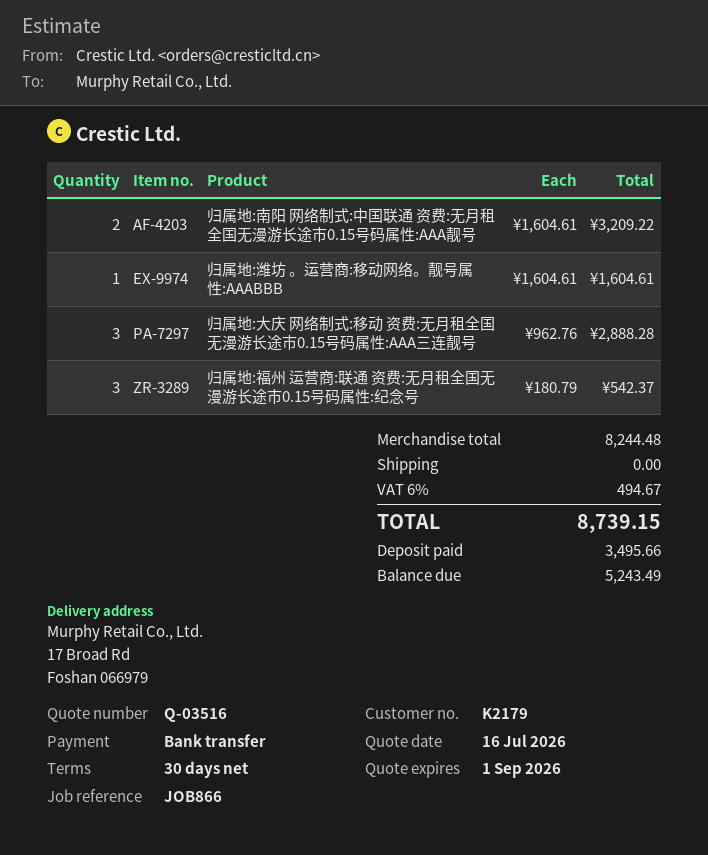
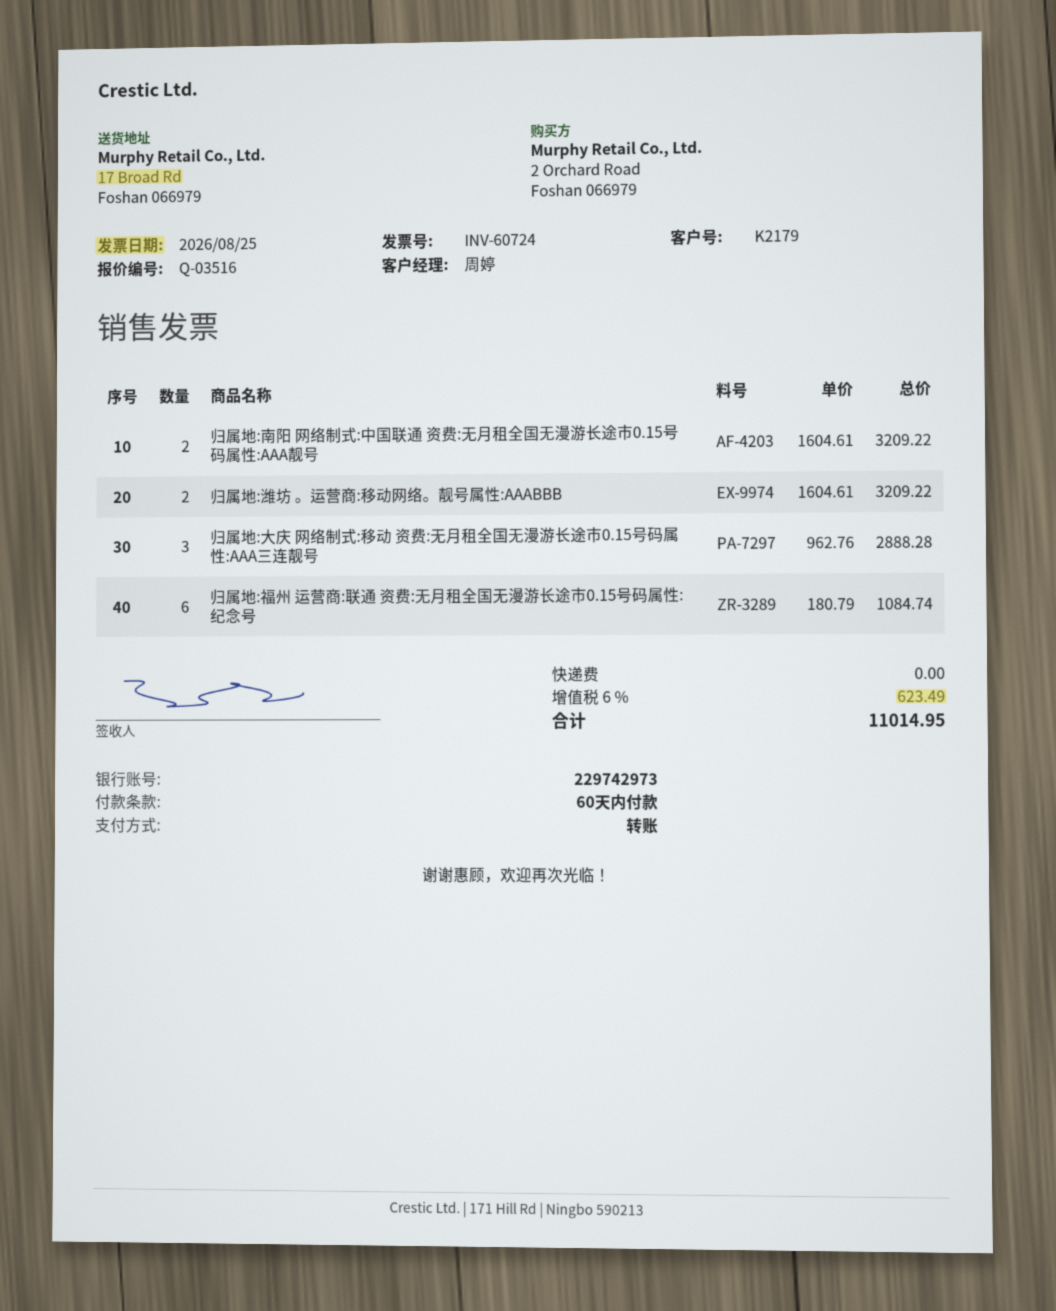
payment terms: 30 days -> 60 days
归属地:潍坊 。运营商:移动网络。靓号属性:AAABBB: 1 x 1604.61 = 1604.61 -> 2 x 1604.61 = 3209.22
归属地:福州 运营商:联通 资费:无月租全国无漫游长途市0.15号码属性:纪念号: 3 x 180.79 = 542.37 -> 6 x 180.79 = 1084.74
tax: 6% = 494.67 -> 6% = 623.49
total: 8739.15 -> 11014.95

